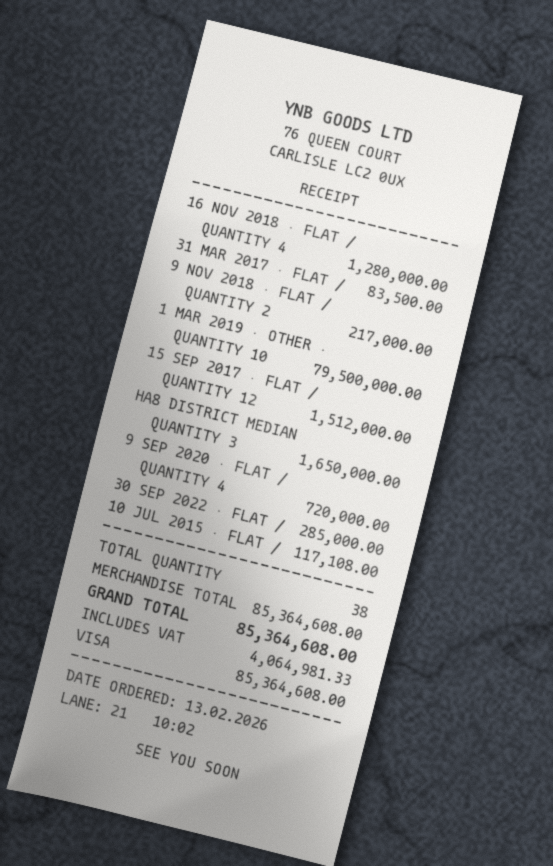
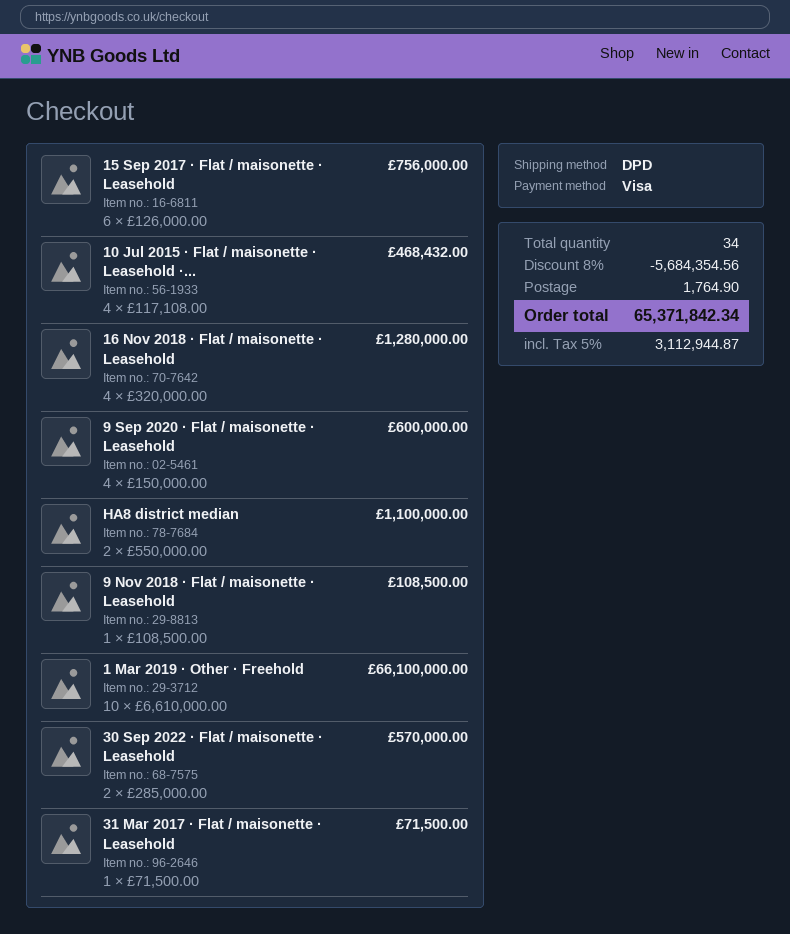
31 MAR 2017 · FLAT /: 1 for 83500.00 -> 1 for 71500.00
9 NOV 2018 · FLAT /: 2 for 217000.00 -> 1 for 108500.00
1 MAR 2019 · OTHER ·: 10 for 79500000.00 -> 10 for 66100000.00
15 SEP 2017 · FLAT /: 12 for 1512000.00 -> 6 for 756000.00
HA8 DISTRICT MEDIAN: 3 for 1650000.00 -> 2 for 1100000.00
9 SEP 2020 · FLAT /: 4 for 720000.00 -> 4 for 600000.00
30 SEP 2022 · FLAT /: 1 for 285000.00 -> 2 for 570000.00
10 JUL 2015 · FLAT /: 1 for 117108.00 -> 4 for 468432.00
total quantity: 38 -> 34
discount: none -> 8% = 5684354.56
shipping: none -> 1764.90
tax: 4064981.33 -> 3112944.87
total: 85364608.00 -> 65371842.34

